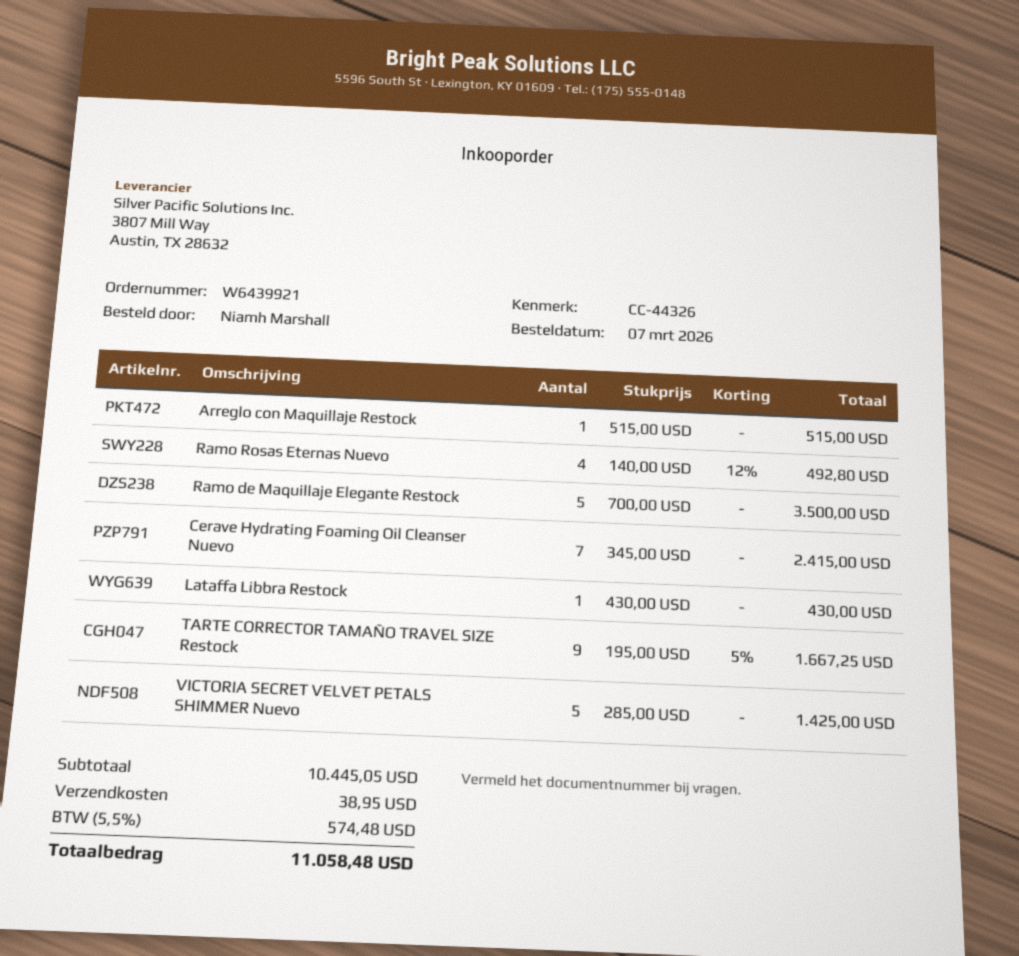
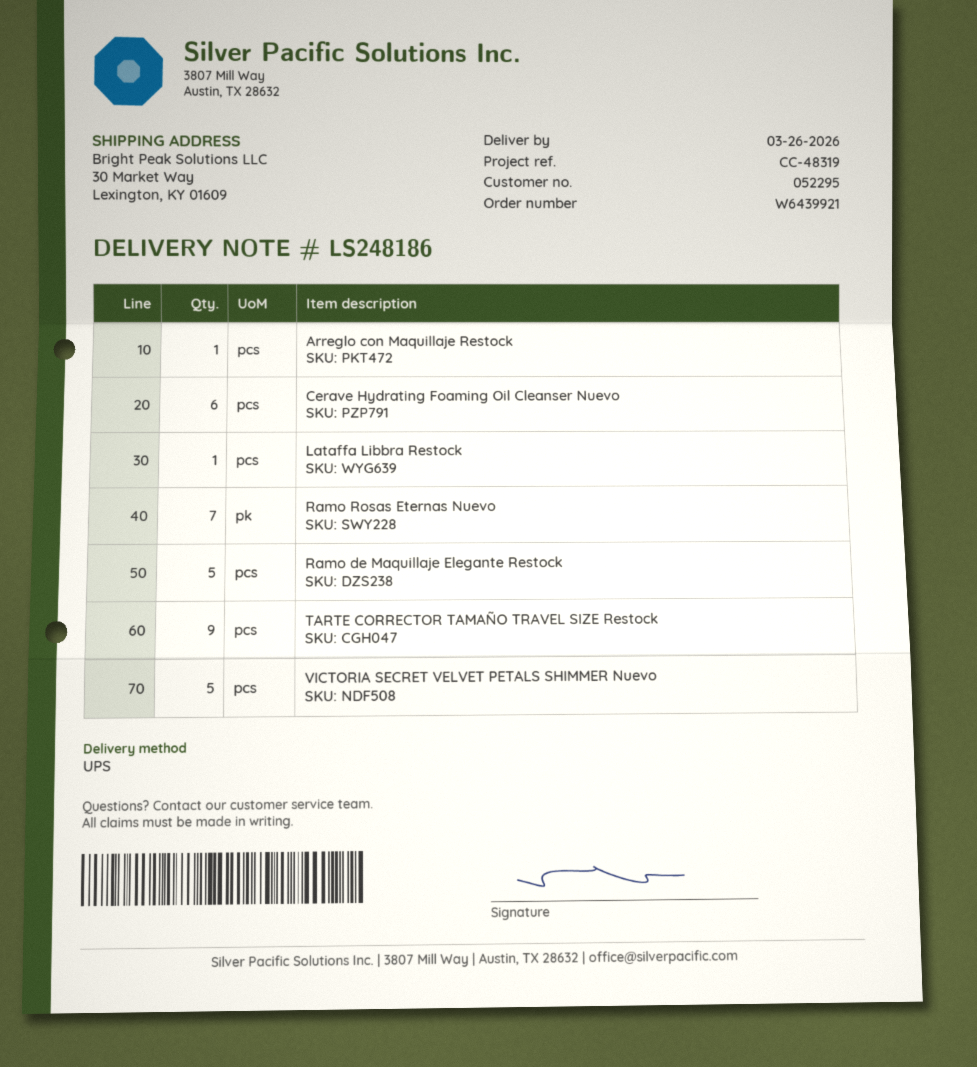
reference: CC-44326 -> CC-48319
Ramo Rosas Eternas Nuevo: 4 -> 7
Cerave Hydrating Foaming Oil Cleanser Nuevo: 7 -> 6

